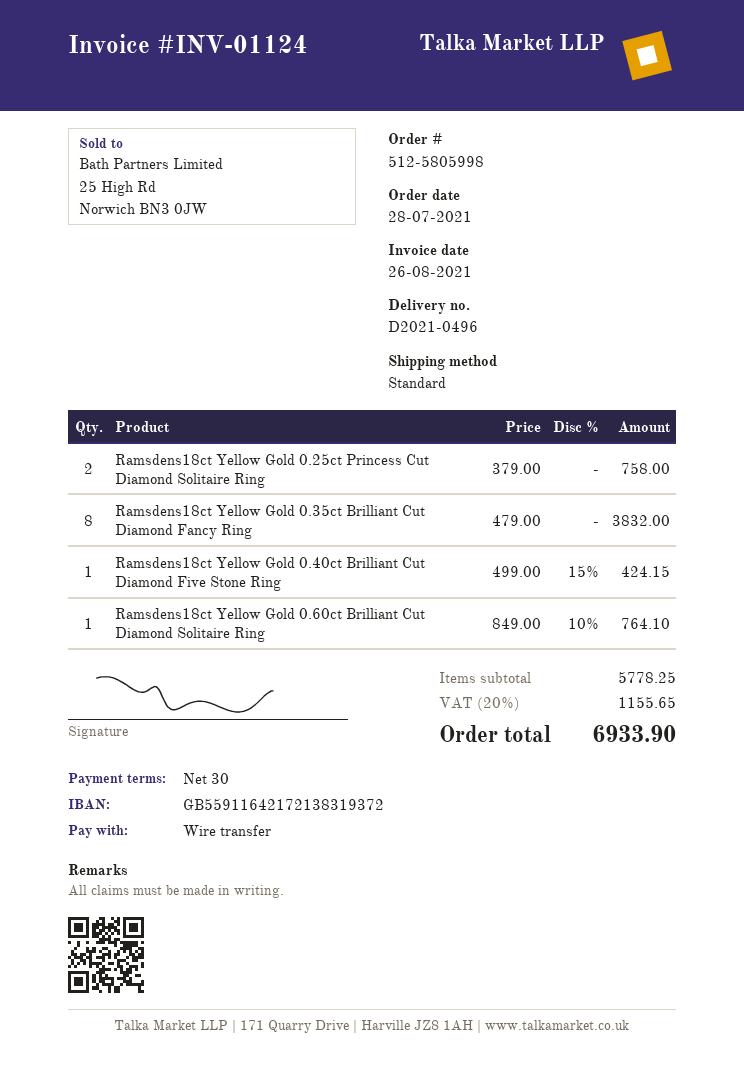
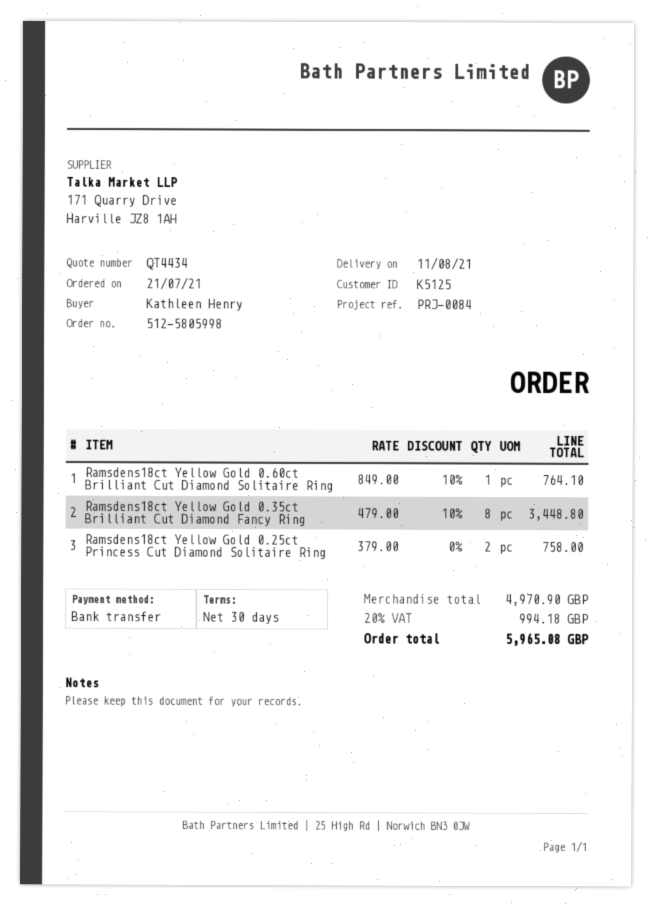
order date: 2021-07-28 -> 2021-07-21
Ramsdens18ct Yellow Gold 0.35ct Brilliant Cut Diamond Fancy Ring: 8 x 479.00 = 3832.00 -> 8 x 479.00 - 10% = 3448.80
Ramsdens18ct Yellow Gold 0.40ct Brilliant Cut Diamond Five Stone Ring: 1 x 499.00 - 15% = 424.15 -> none
subtotal: 5778.25 -> 4970.90
tax: 20% = 1155.65 -> 20% = 994.18
total: 6933.90 -> 5965.08

